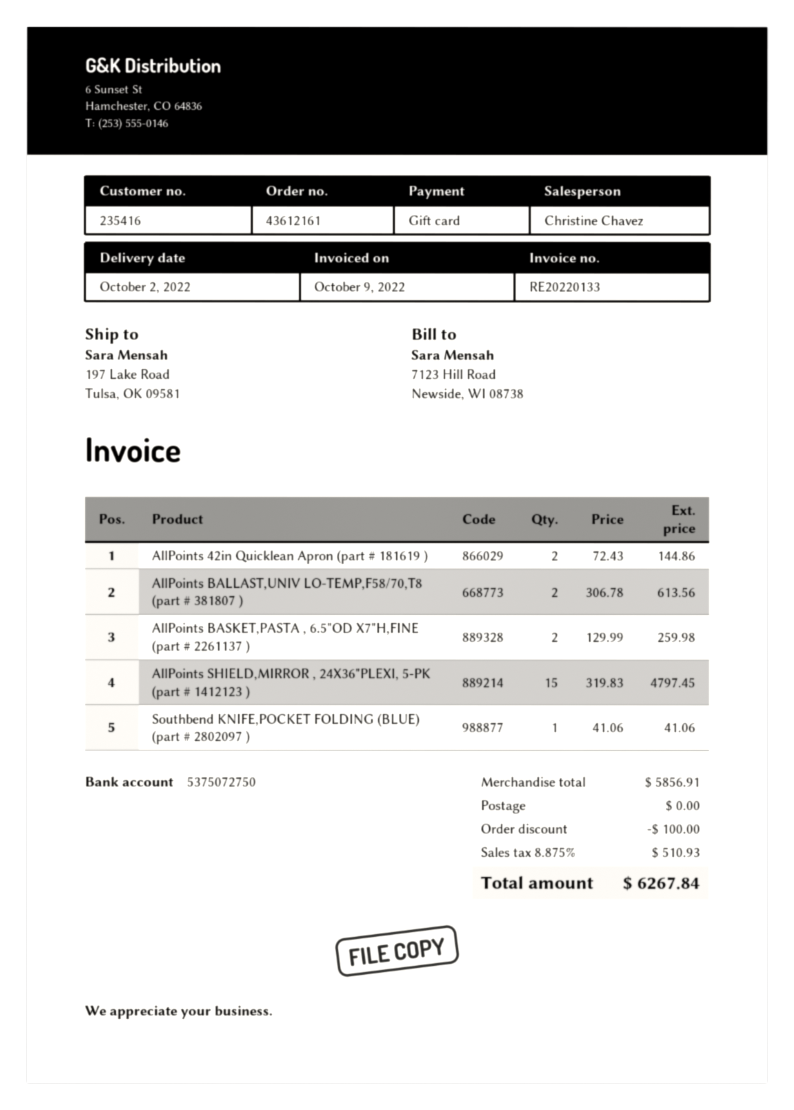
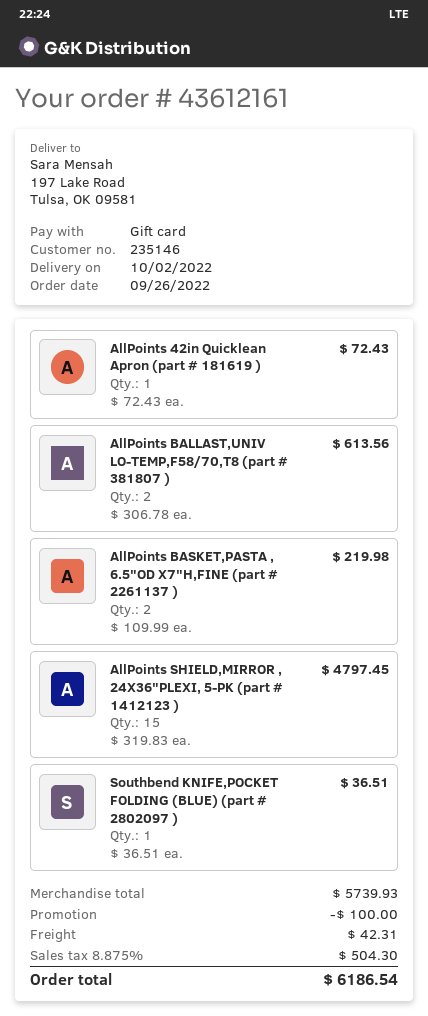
customer number: 235416 -> 235146
AllPoints 42in Quicklean Apron (part # 181619 ): 2 x 72.43 = 144.86 -> 1 x 72.43 = 72.43
AllPoints BASKET,PASTA , 6.5"OD X7"H,FINE (part # 2261137 ): 2 x 129.99 = 259.98 -> 2 x 109.99 = 219.98
Southbend KNIFE,POCKET FOLDING (BLUE) (part # 2802097 ): 1 x 41.06 = 41.06 -> 1 x 36.51 = 36.51
subtotal: 5856.91 -> 5739.93
shipping: 0.00 -> 42.31
tax: 8.875% = 510.93 -> 8.875% = 504.30
total: 6267.84 -> 6186.54

